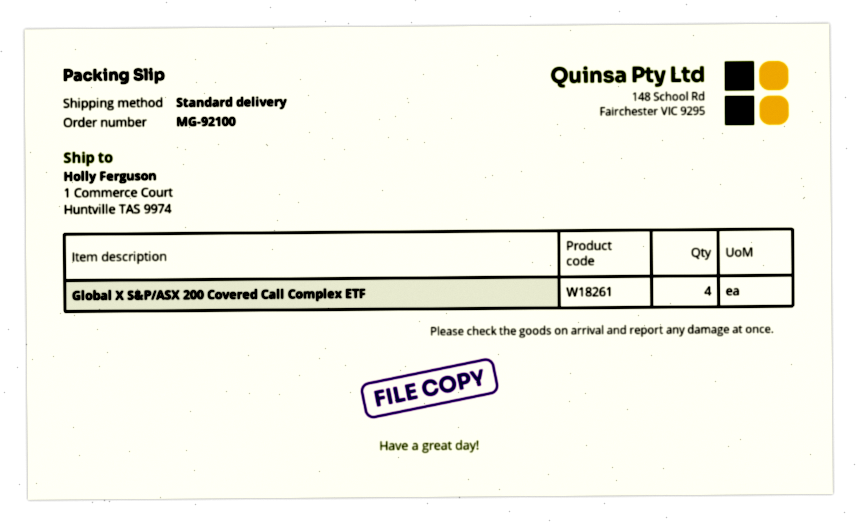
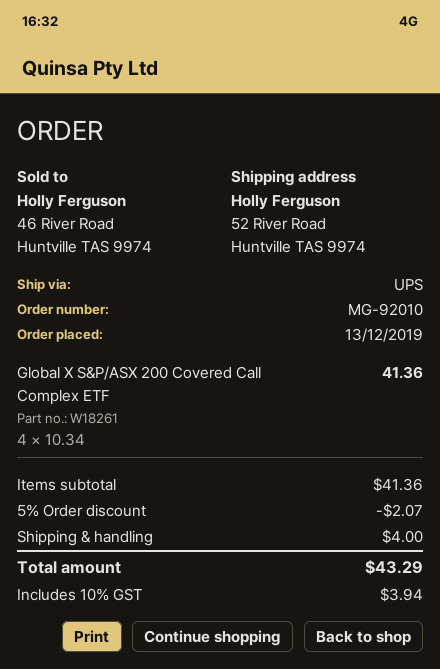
order number: MG-92100 -> MG-92010
shipping method: standard -> UPS
ship to: 1 Commerce Court, Huntville TAS 9974 -> 52 River Road, Huntville TAS 9974

